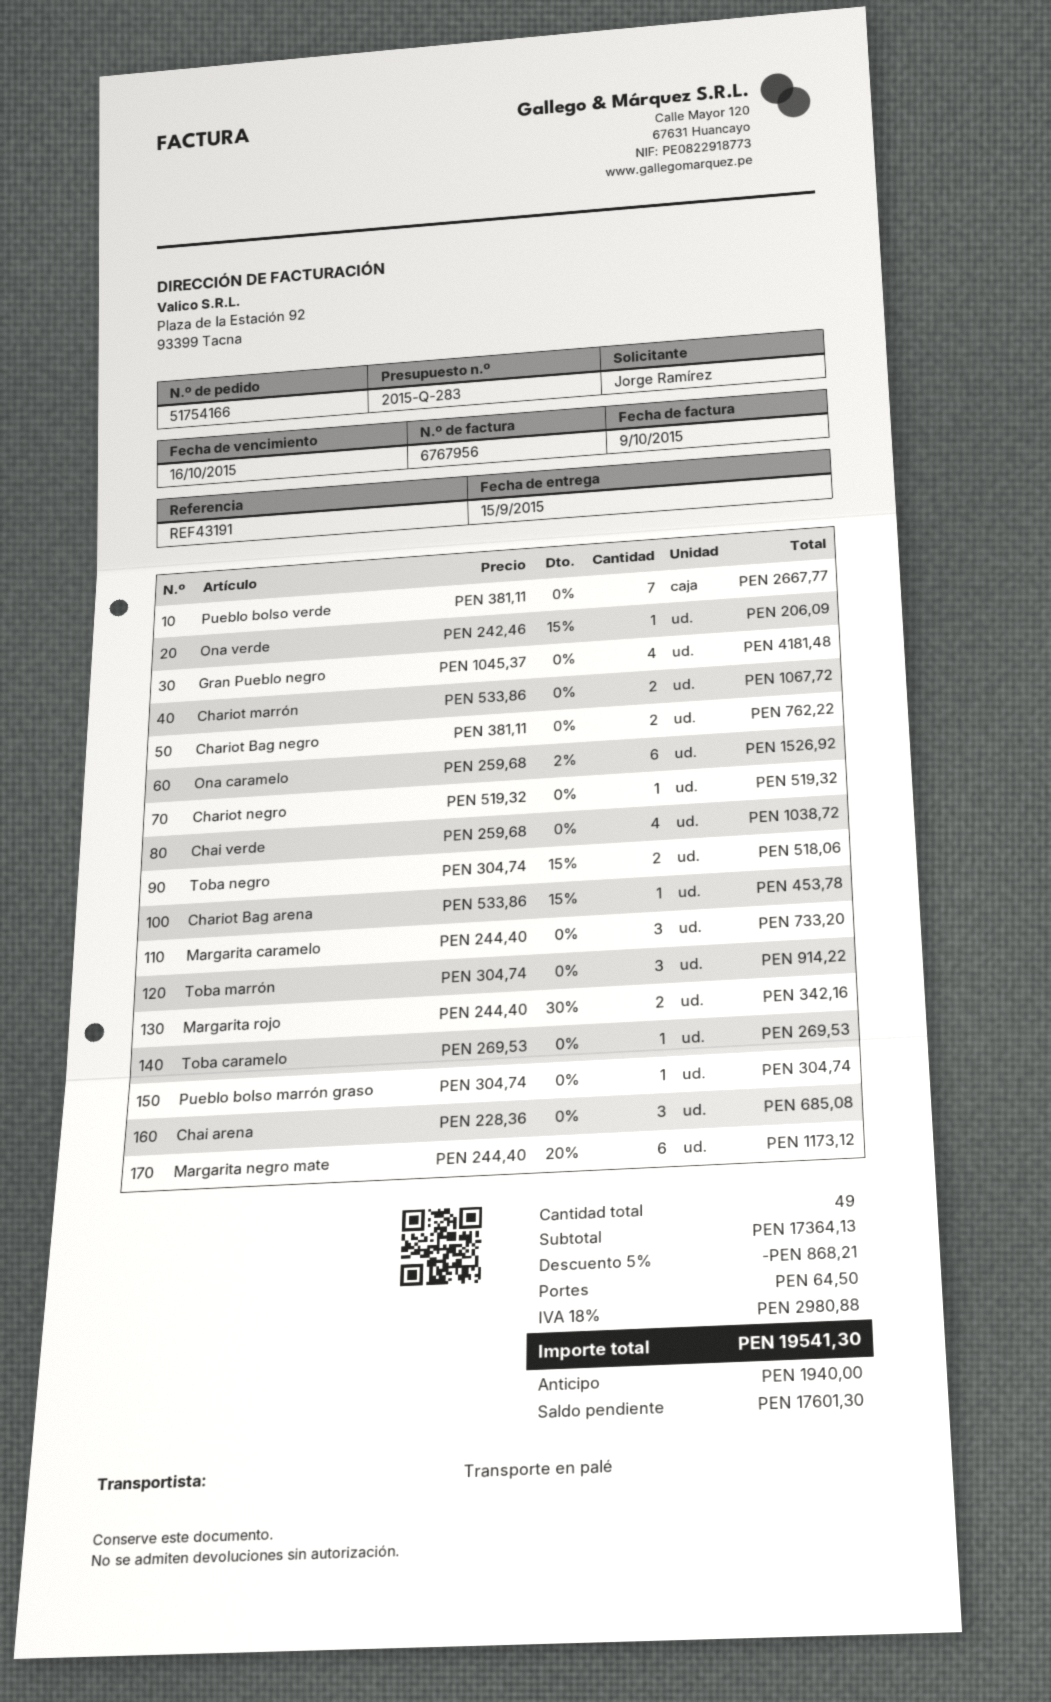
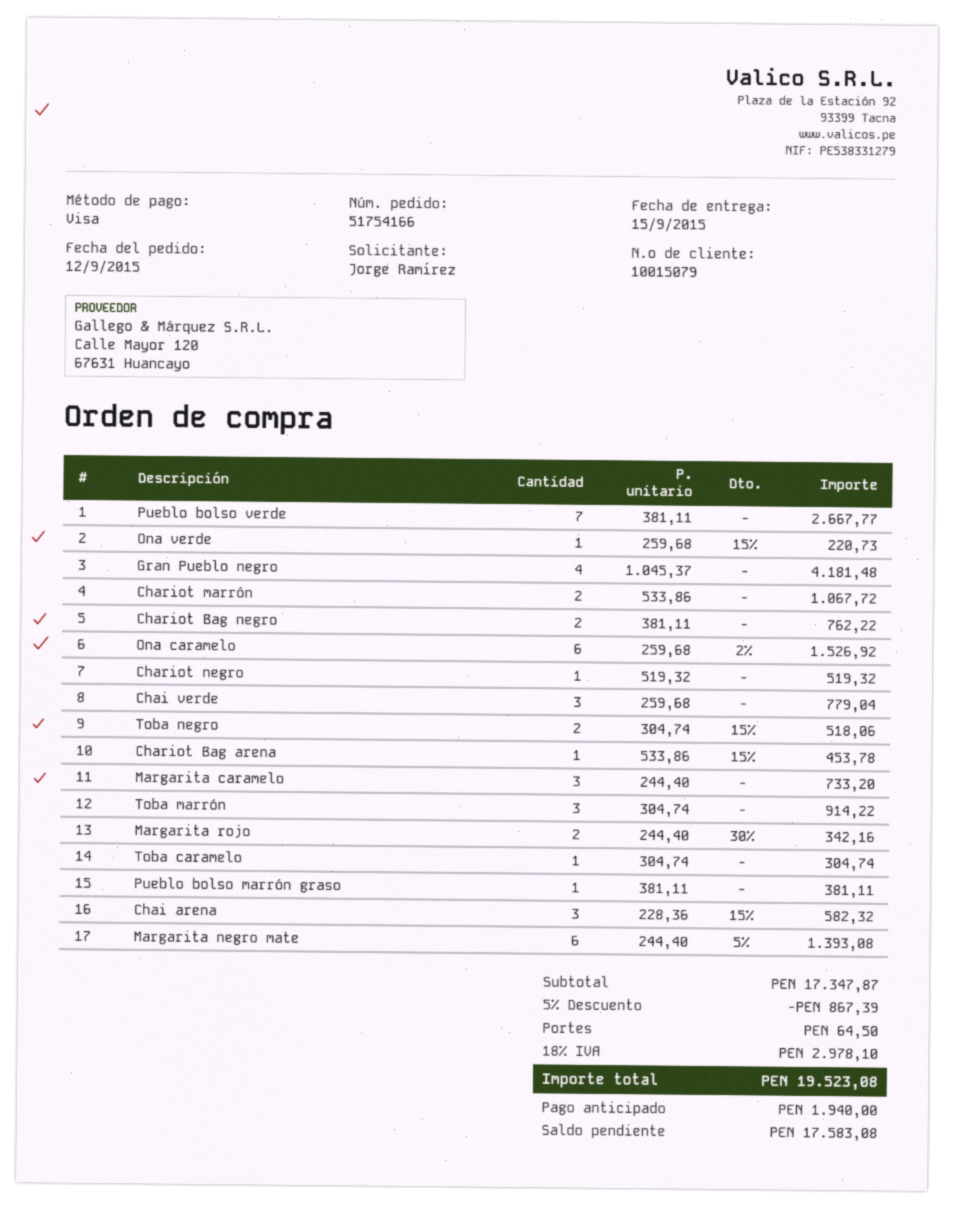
Ona verde: 1 x 242.46 - 15% = 206.09 -> 1 x 259.68 - 15% = 220.73
Chai verde: 4 x 259.68 = 1038.72 -> 3 x 259.68 = 779.04
Toba caramelo: 1 x 269.53 = 269.53 -> 1 x 304.74 = 304.74
Pueblo bolso marrón graso: 1 x 304.74 = 304.74 -> 1 x 381.11 = 381.11
Chai arena: 3 x 228.36 = 685.08 -> 3 x 228.36 - 15% = 582.32
Margarita negro mate: 6 x 244.40 - 20% = 1173.12 -> 6 x 244.40 - 5% = 1393.08
subtotal: 17364.13 -> 17347.87
discount: 5% = 868.21 -> 5% = 867.39
tax: 18% = 2980.88 -> 18% = 2978.10
total: 19541.30 -> 19523.08
balance: 17601.30 -> 17583.08

